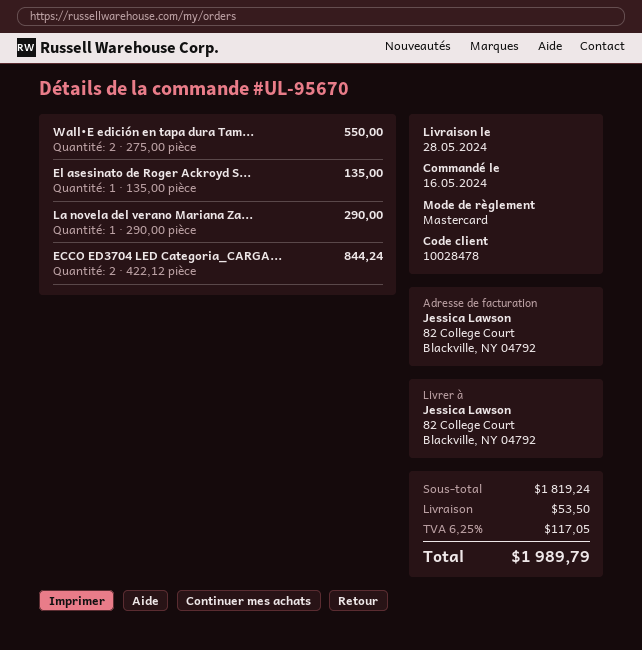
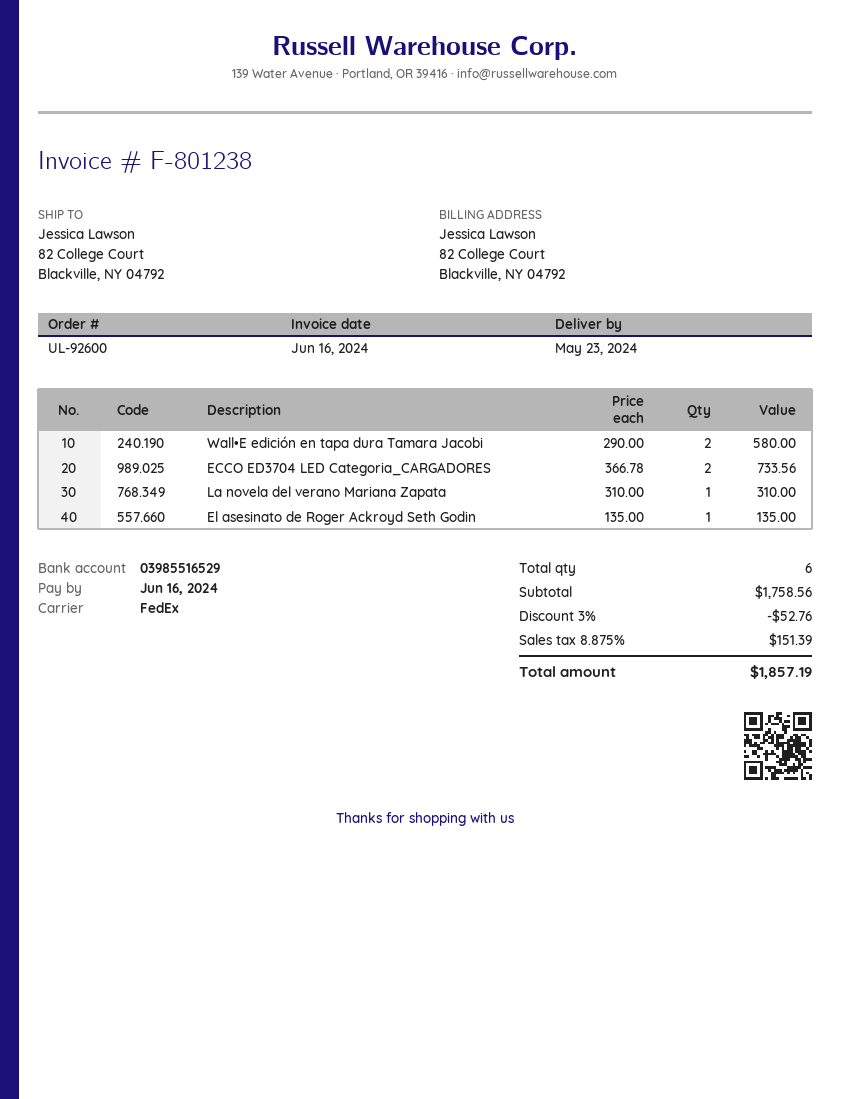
order number: UL-95670 -> UL-92600
delivery date: 2024-05-28 -> 2024-05-23
Wall•E edición en tapa dura Tam...: 2 x 275.00 = 550.00 -> 2 x 290.00 = 580.00
La novela del verano Mariana Za...: 1 x 290.00 = 290.00 -> 1 x 310.00 = 310.00
ECCO ED3704 LED Categoria_CARGA...: 2 x 422.12 = 844.24 -> 2 x 366.78 = 733.56
subtotal: 1819.24 -> 1758.56
discount: none -> 3% = 52.76
shipping: 53.50 -> none
tax: 6.25% = 117.05 -> 8.875% = 151.39
total: 1989.79 -> 1857.19

